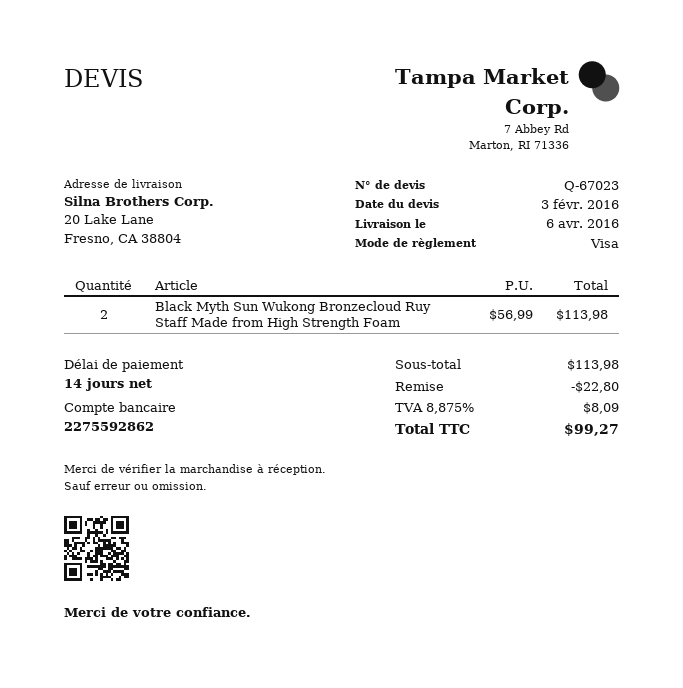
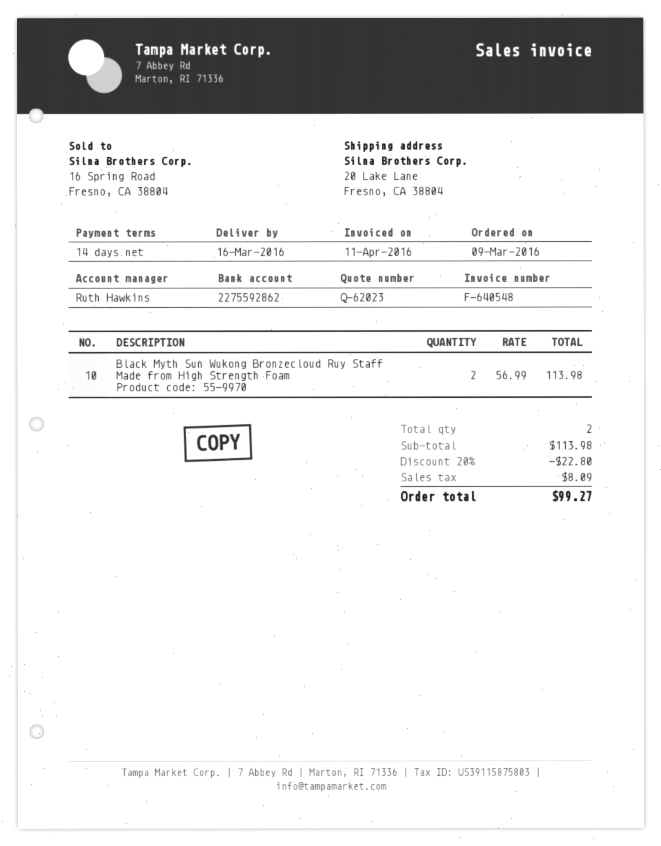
quote number: Q-67023 -> Q-62023
delivery date: 2016-04-06 -> 2016-03-16

